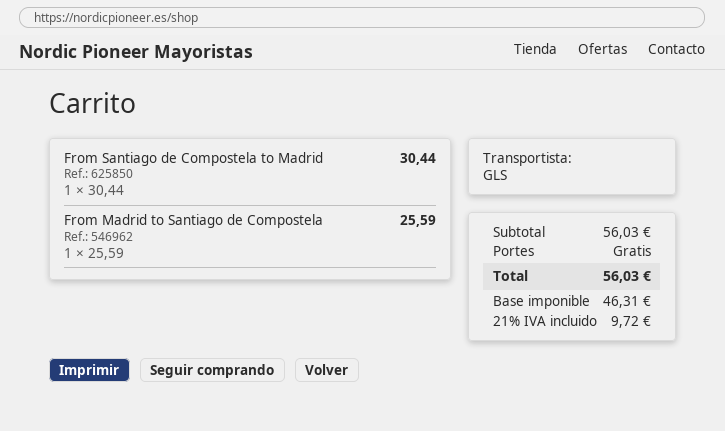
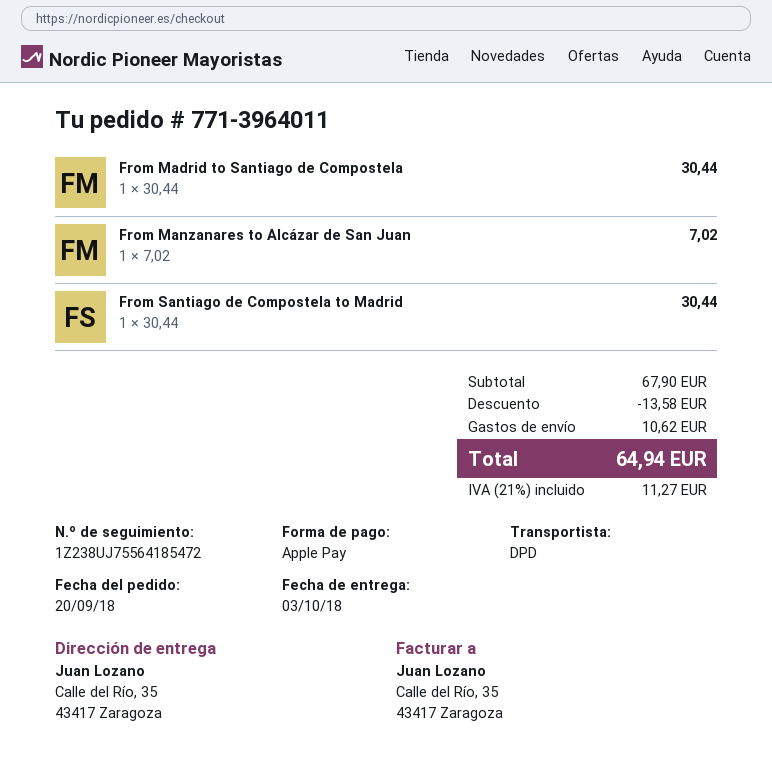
shipping method: GLS -> DPD
From Madrid to Santiago de Compostela: 1 x 25.59 = 25.59 -> 1 x 30.44 = 30.44
From Manzanares to Alcázar de San Juan: none -> 1 x 7.02 = 7.02
subtotal: 56.03 -> 67.90
discount: none -> 13.58
shipping: 0.00 -> 10.62
tax: 21% = 9.72 -> 21% = 11.27
total: 56.03 -> 64.94

